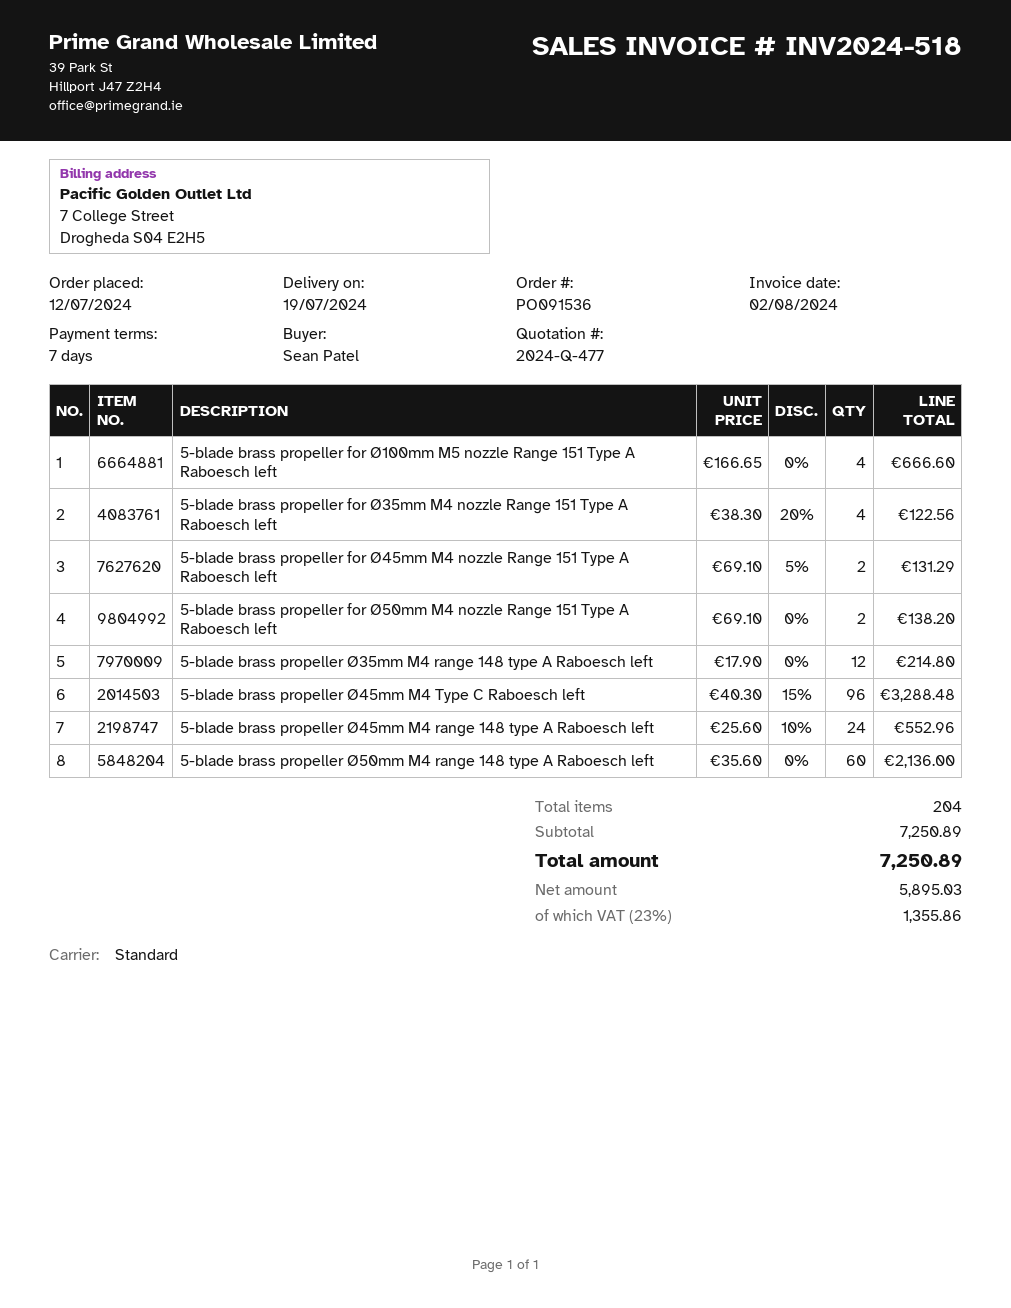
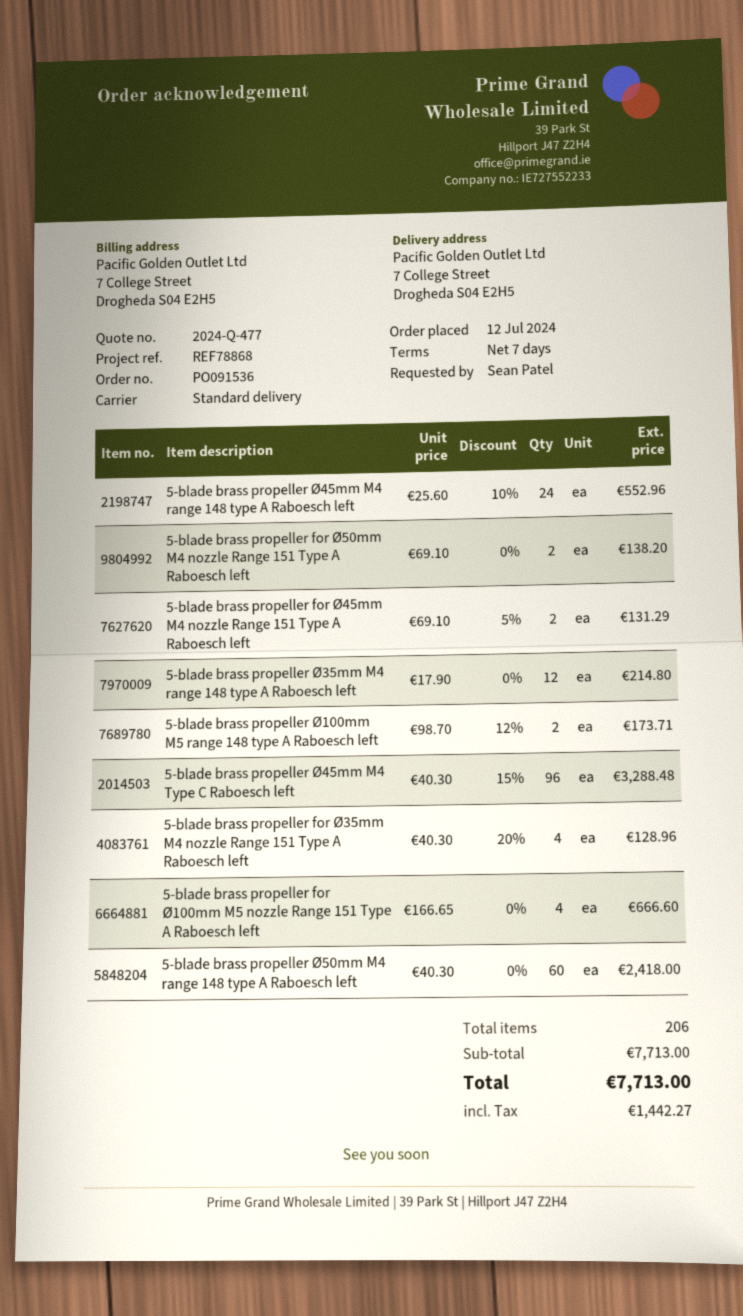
5-blade brass propeller for Ø35mm M4 nozzle Range 151 Type A Raboesch left: 4 x 38.30 - 20% = 122.56 -> 4 x 40.30 - 20% = 128.96
5-blade brass propeller Ø50mm M4 range 148 type A Raboesch left: 60 x 35.60 = 2136.00 -> 60 x 40.30 = 2418.00
5-blade brass propeller Ø100mm M5 range 148 type A Raboesch left: none -> 2 x 98.70 - 12% = 173.71
total quantity: 204 -> 206
subtotal: 7250.89 -> 7713.00
tax: 1355.86 -> 1442.27
total: 7250.89 -> 7713.00

